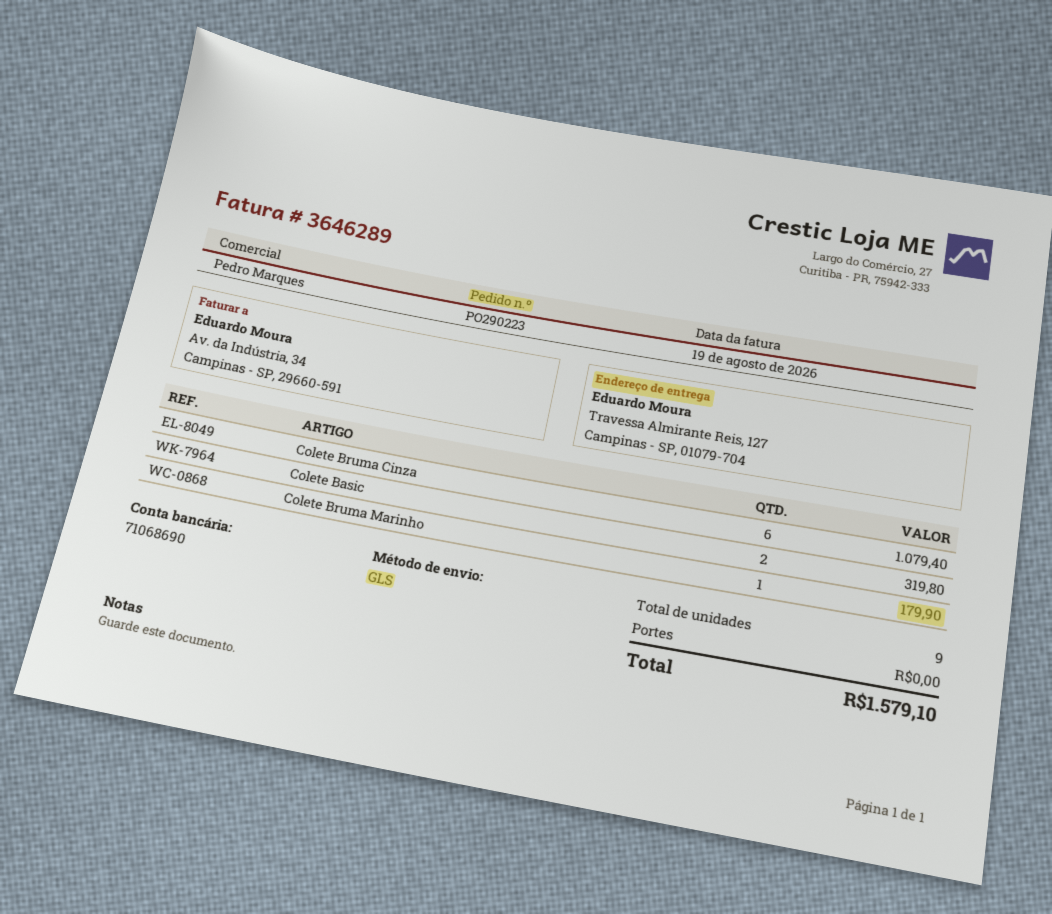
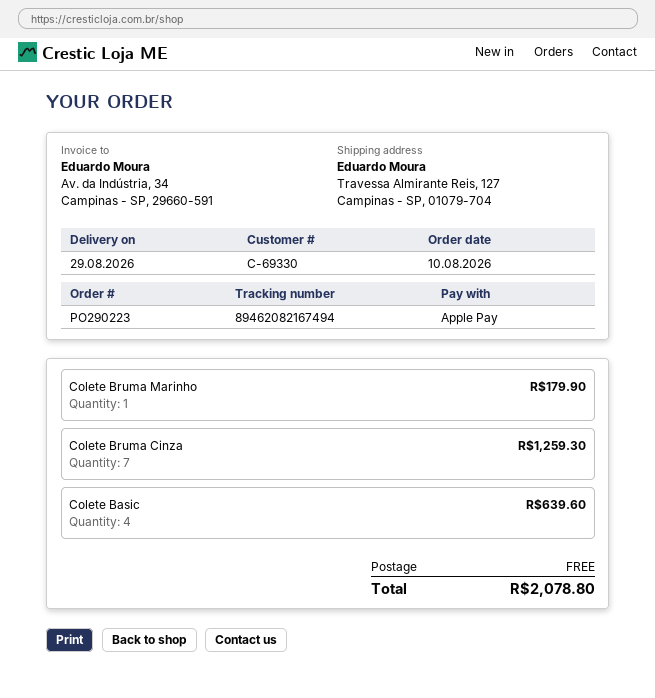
Colete Bruma Cinza: 6 for 1079.40 -> 7 for 1259.30
Colete Basic: 2 for 319.80 -> 4 for 639.60
total: 1579.10 -> 2078.80

